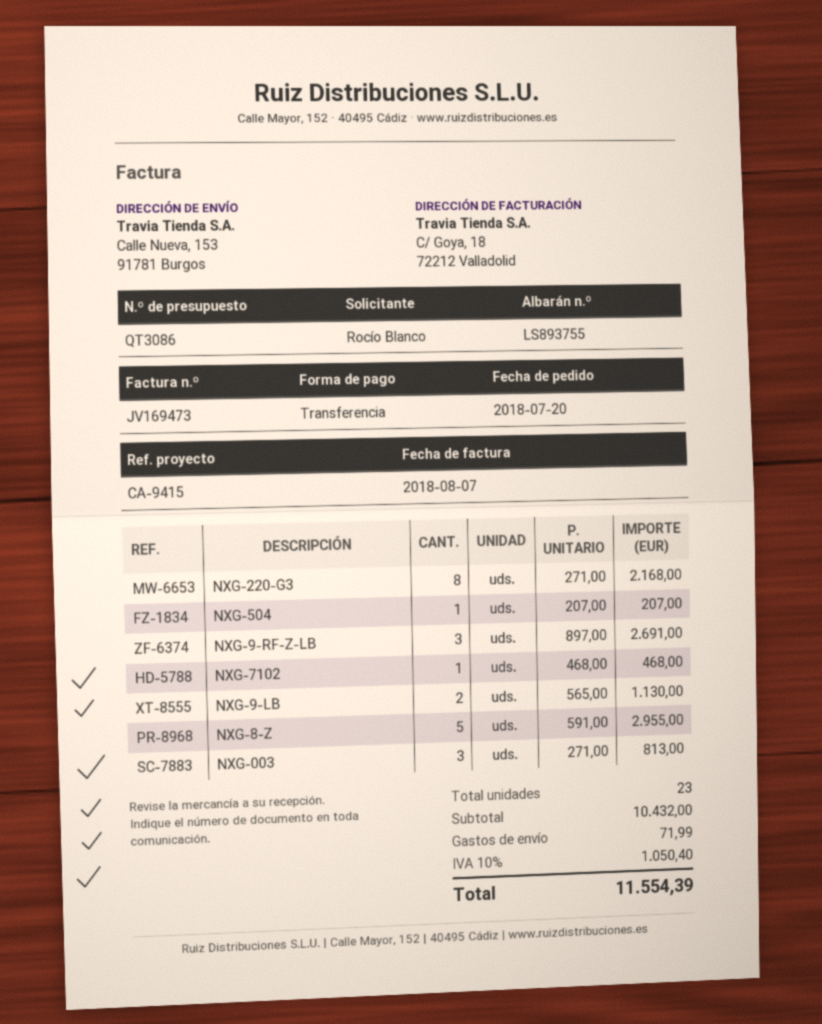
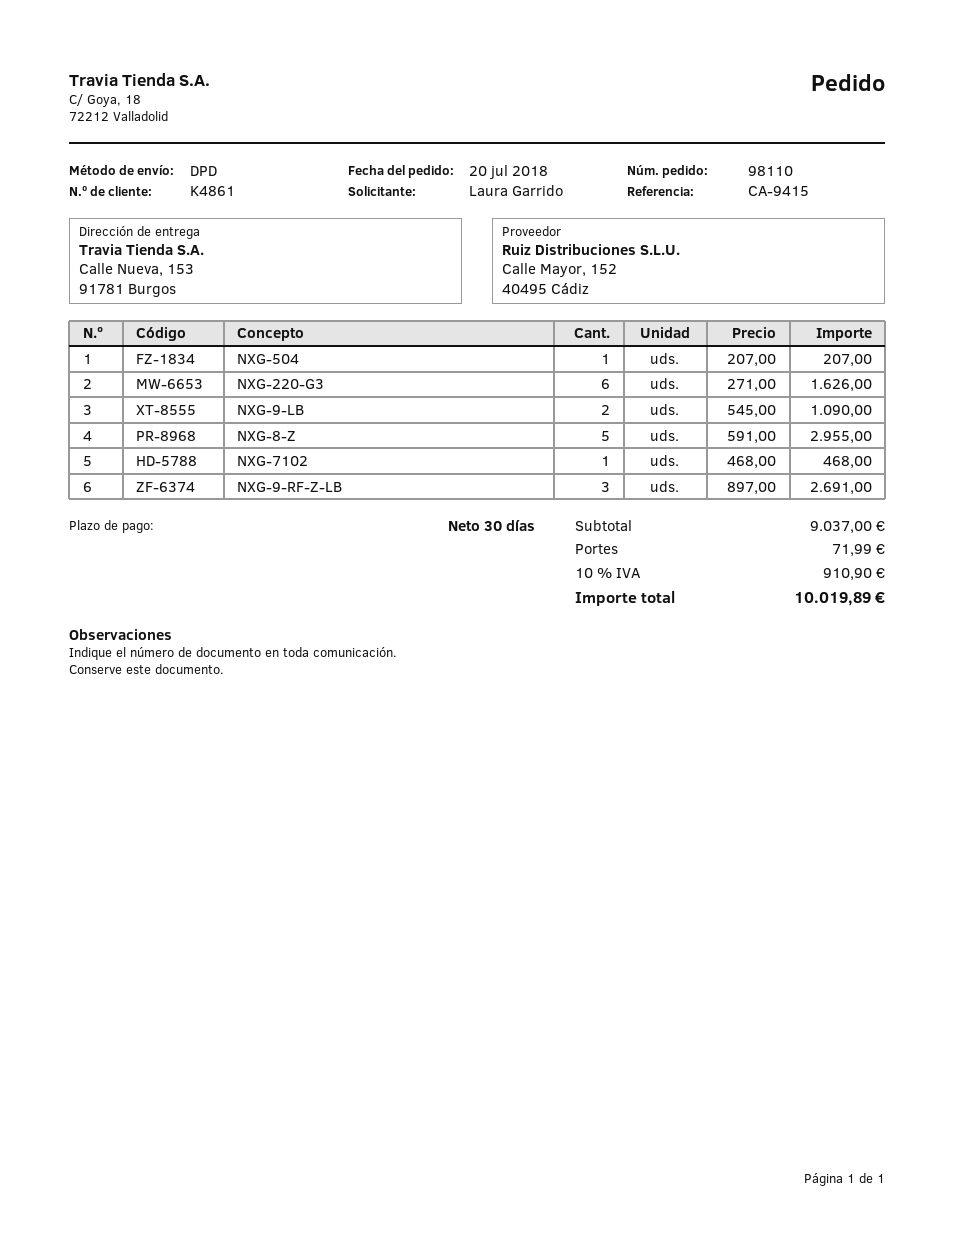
ordered by: Rocío Blanco -> Laura Garrido
NXG-220-G3: 8 x 271.00 = 2168.00 -> 6 x 271.00 = 1626.00
NXG-9-LB: 2 x 565.00 = 1130.00 -> 2 x 545.00 = 1090.00
NXG-003: 3 x 271.00 = 813.00 -> none
subtotal: 10432.00 -> 9037.00
tax: 10% = 1050.40 -> 10% = 910.90
total: 11554.39 -> 10019.89

